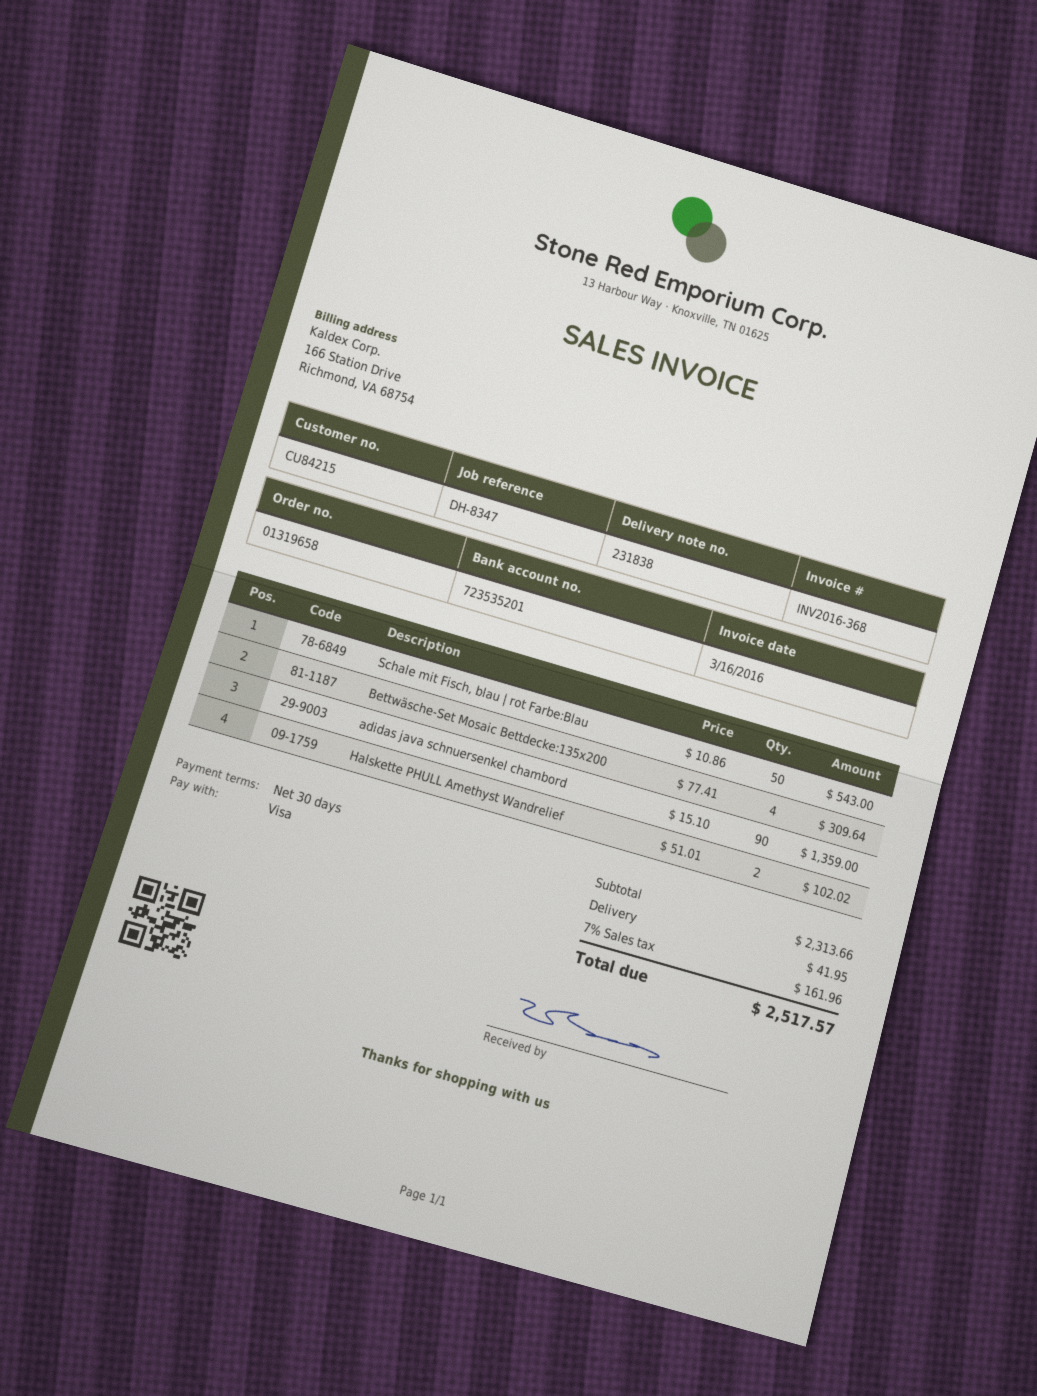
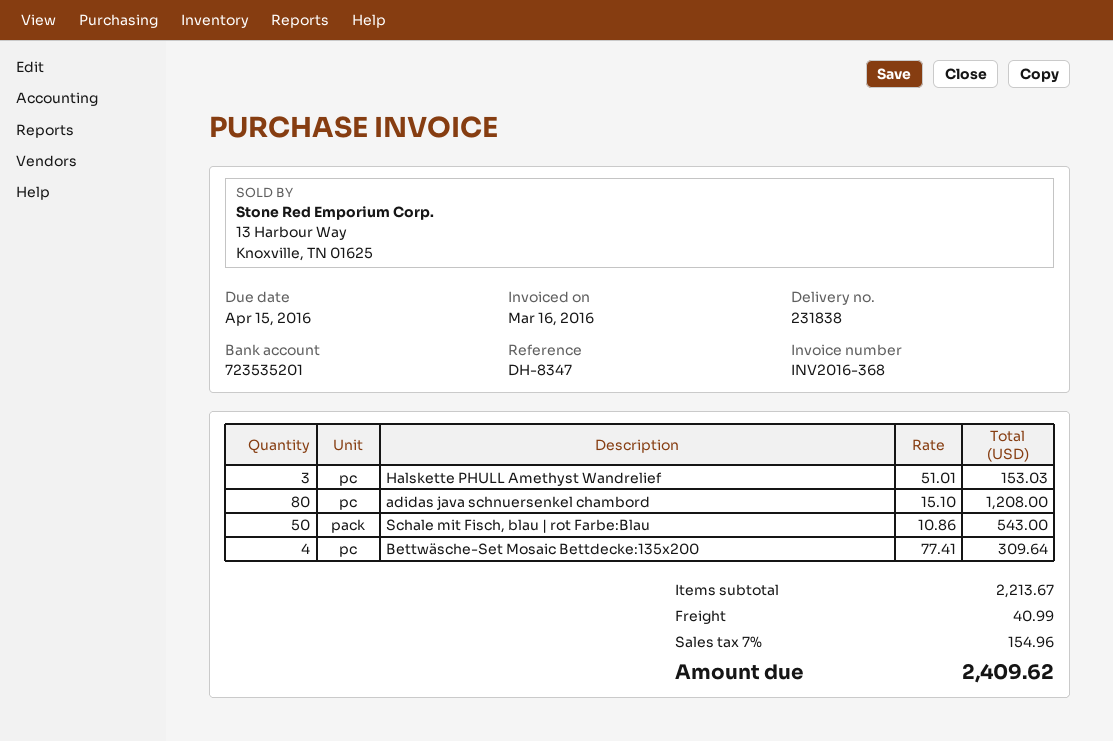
adidas java schnuersenkel chambord: 90 x 15.10 = 1359.00 -> 80 x 15.10 = 1208.00
Halskette PHULL Amethyst Wandrelief: 2 x 51.01 = 102.02 -> 3 x 51.01 = 153.03
subtotal: 2313.66 -> 2213.67
shipping: 41.95 -> 40.99
tax: 7% = 161.96 -> 7% = 154.96
total: 2517.57 -> 2409.62

